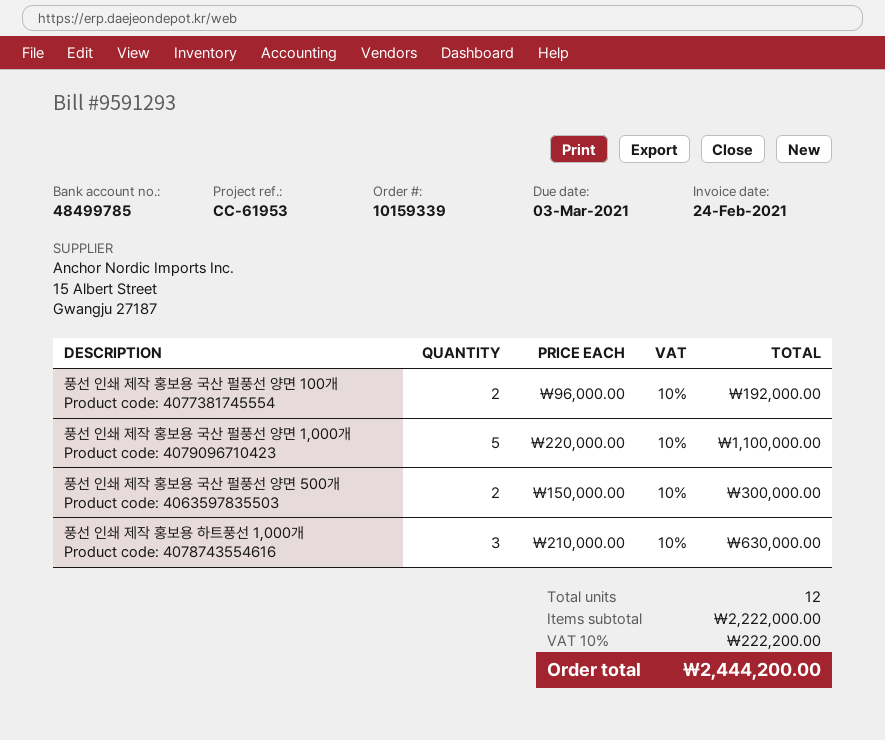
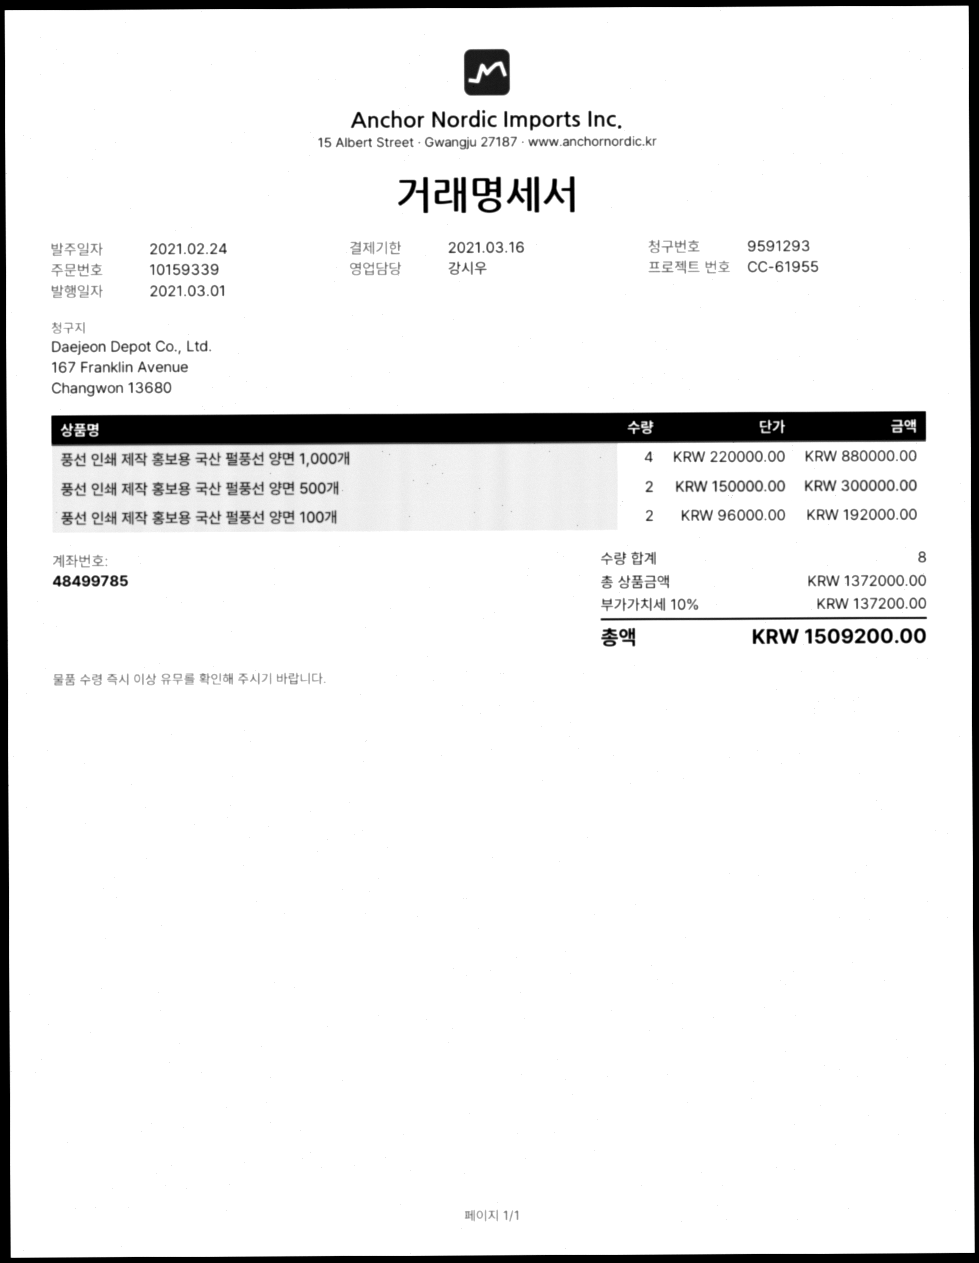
invoice date: 2021-02-24 -> 2021-03-01
due date: 2021-03-03 -> 2021-03-16
reference: CC-61953 -> CC-61955
풍선 인쇄 제작 홍보용 국산 펄풍선 양면 1,000개: 5 x 220000.00 = 1100000.00 -> 4 x 220000.00 = 880000.00
풍선 인쇄 제작 홍보용 하트풍선 1,000개: 3 x 210000.00 = 630000.00 -> none
total quantity: 12 -> 8
subtotal: 2222000.00 -> 1372000.00
tax: 10% = 222200.00 -> 10% = 137200.00
total: 2444200.00 -> 1509200.00

